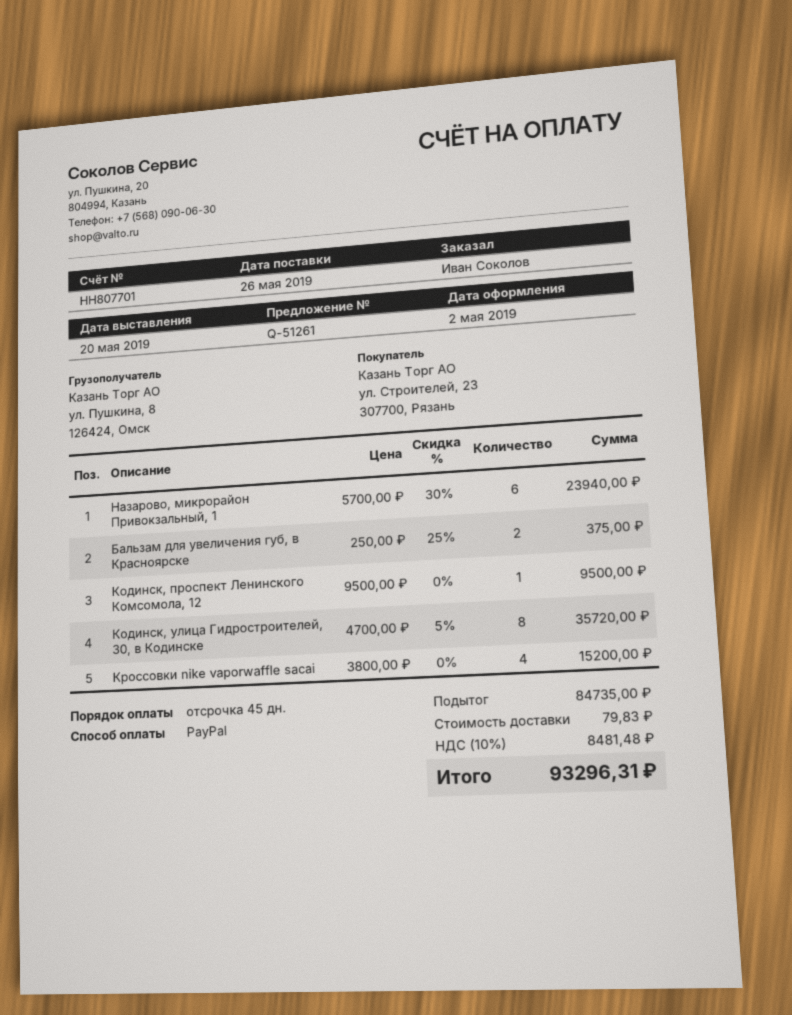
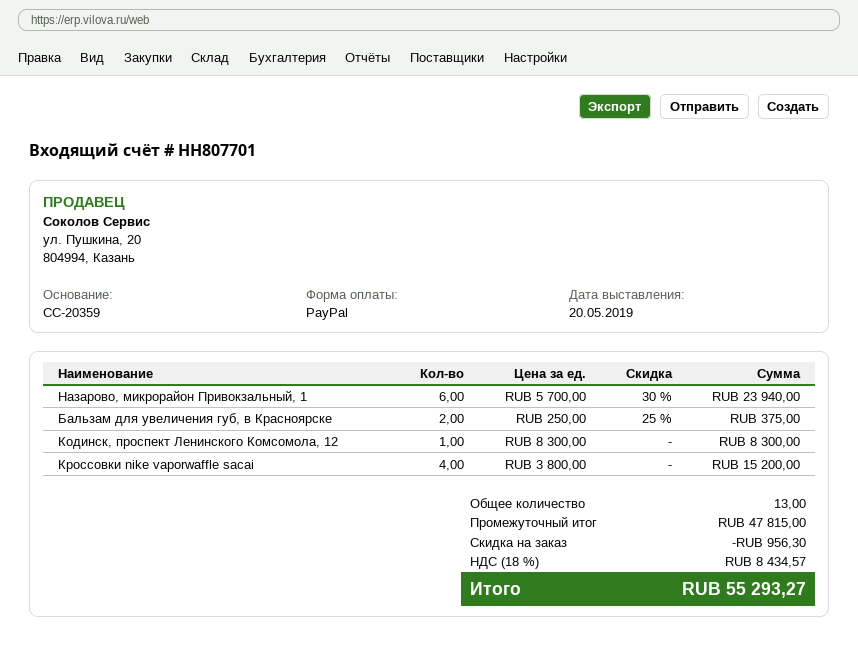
Кодинск, проспект Ленинского Комсомола, 12: 1 x 9500.00 = 9500.00 -> 1 x 8300.00 = 8300.00
Кодинск, улица Гидростроителей, 30, в Кодинске: 8 x 4700.00 - 5% = 35720.00 -> none
subtotal: 84735.00 -> 47815.00
discount: none -> 956.30
shipping: 79.83 -> none
tax: 10% = 8481.48 -> 18% = 8434.57
total: 93296.31 -> 55293.27

